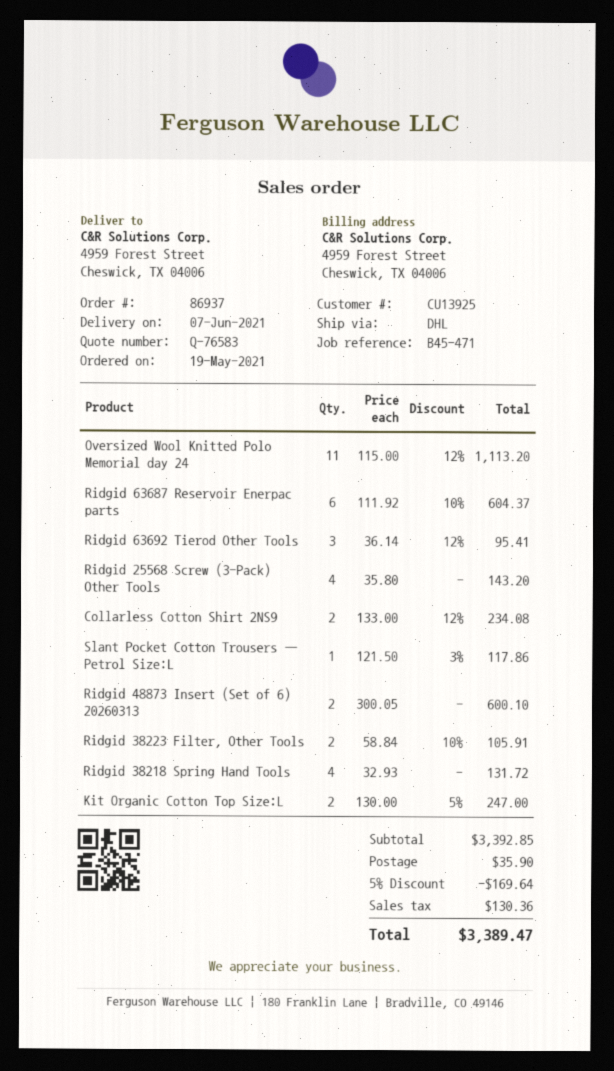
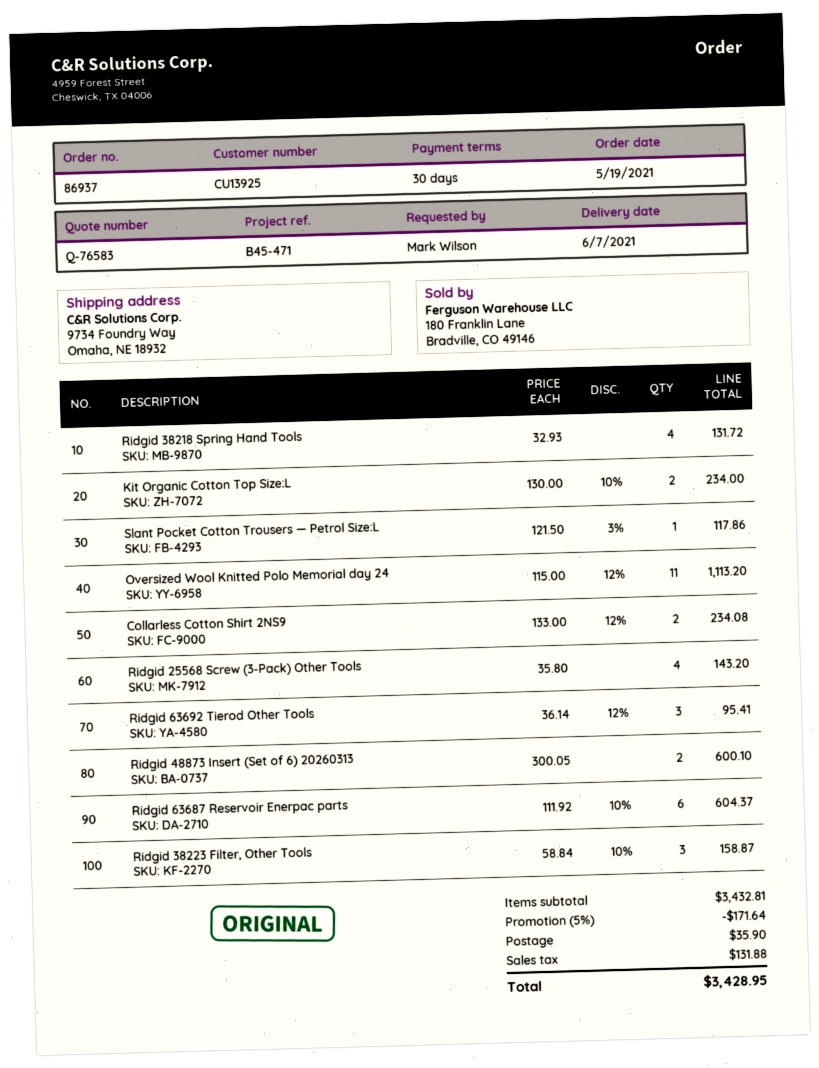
ship to: 4959 Forest Street, Cheswick, TX 04006 -> 9734 Foundry Way, Omaha, NE 18932
Ridgid 38223 Filter, Other Tools: 2 x 58.84 - 10% = 105.91 -> 3 x 58.84 - 10% = 158.87
Kit Organic Cotton Top Size:L: 2 x 130.00 - 5% = 247.00 -> 2 x 130.00 - 10% = 234.00
subtotal: 3392.85 -> 3432.81
discount: 5% = 169.64 -> 5% = 171.64
tax: 130.36 -> 131.88
total: 3389.47 -> 3428.95

